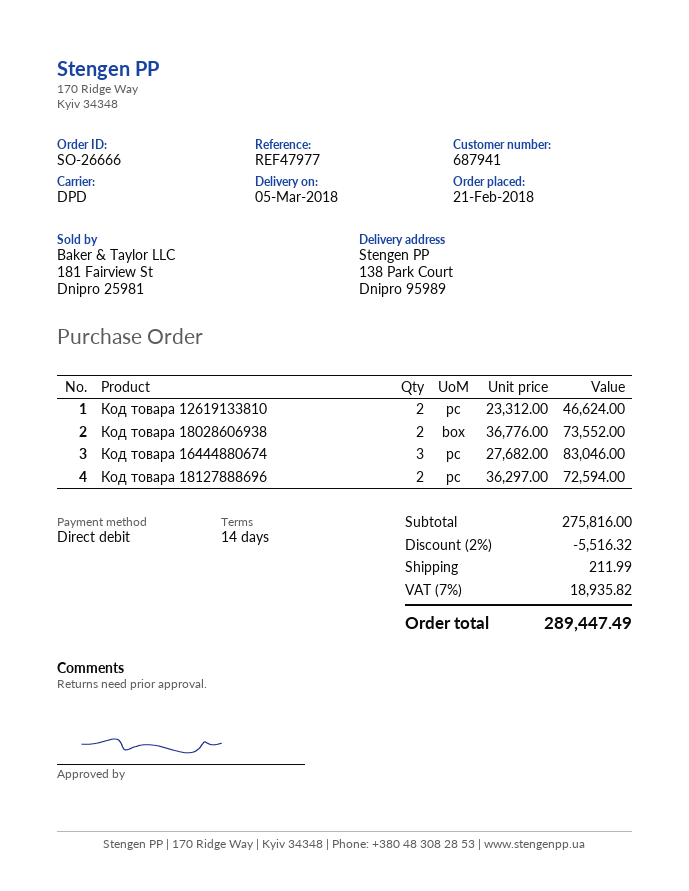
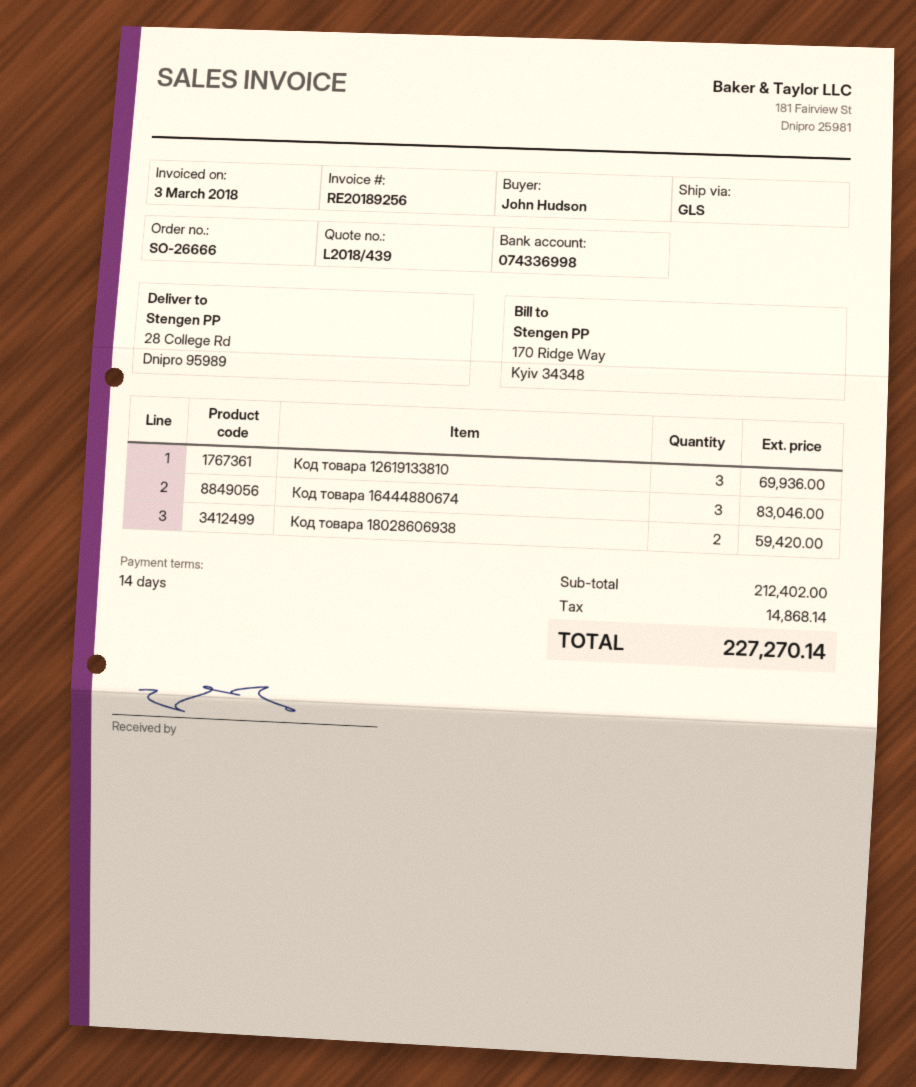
shipping method: DPD -> GLS
ship to: 138 Park Court, Dnipro 95989 -> 28 College Rd, Dnipro 95989
Код товара 12619133810: 2 for 46624.00 -> 3 for 69936.00
Код товара 18028606938: 2 for 73552.00 -> 2 for 59420.00
Код товара 18127888696: 2 for 72594.00 -> none
subtotal: 275816.00 -> 212402.00
discount: 2% = 5516.32 -> none
shipping: 211.99 -> none
tax: 18935.82 -> 14868.14
total: 289447.49 -> 227270.14

